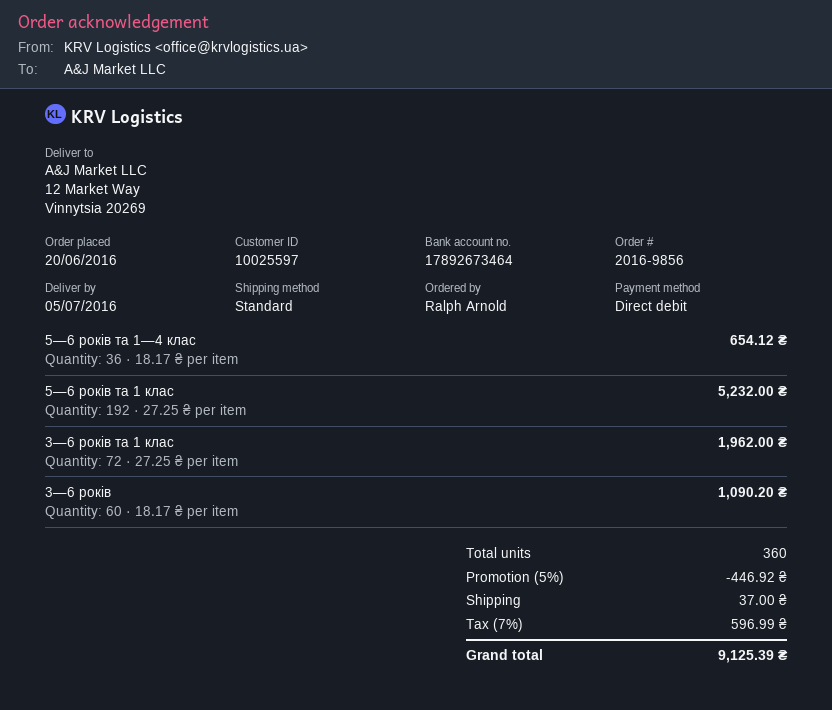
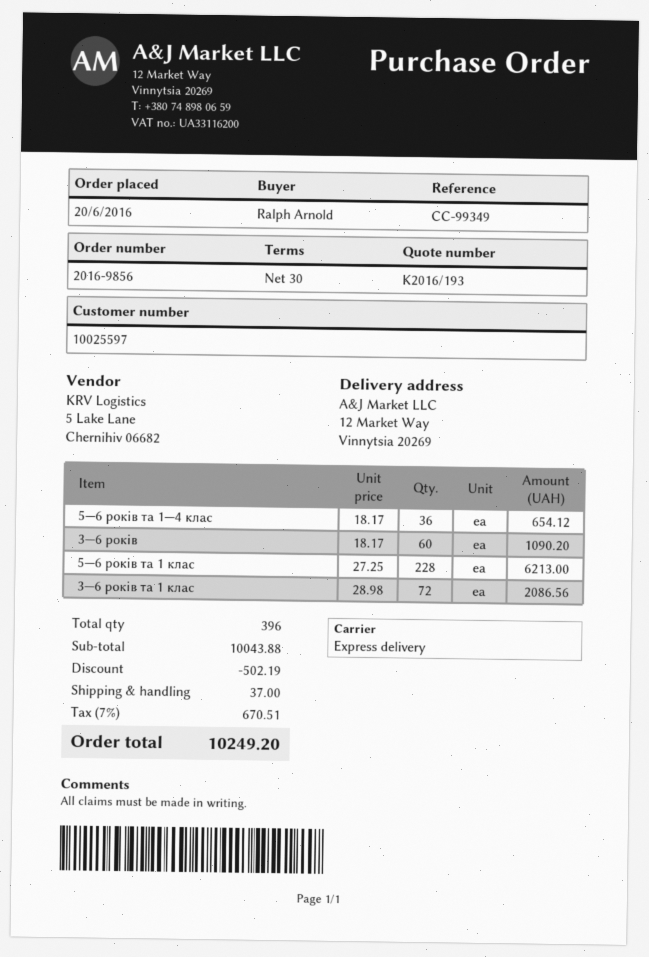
shipping method: standard -> express
5—6 років та 1 клас: 192 x 27.25 = 5232.00 -> 228 x 27.25 = 6213.00
3—6 років та 1 клас: 72 x 27.25 = 1962.00 -> 72 x 28.98 = 2086.56
total quantity: 360 -> 396
discount: 446.92 -> 502.19
tax: 7% = 596.99 -> 7% = 670.51
total: 9125.39 -> 10249.20

